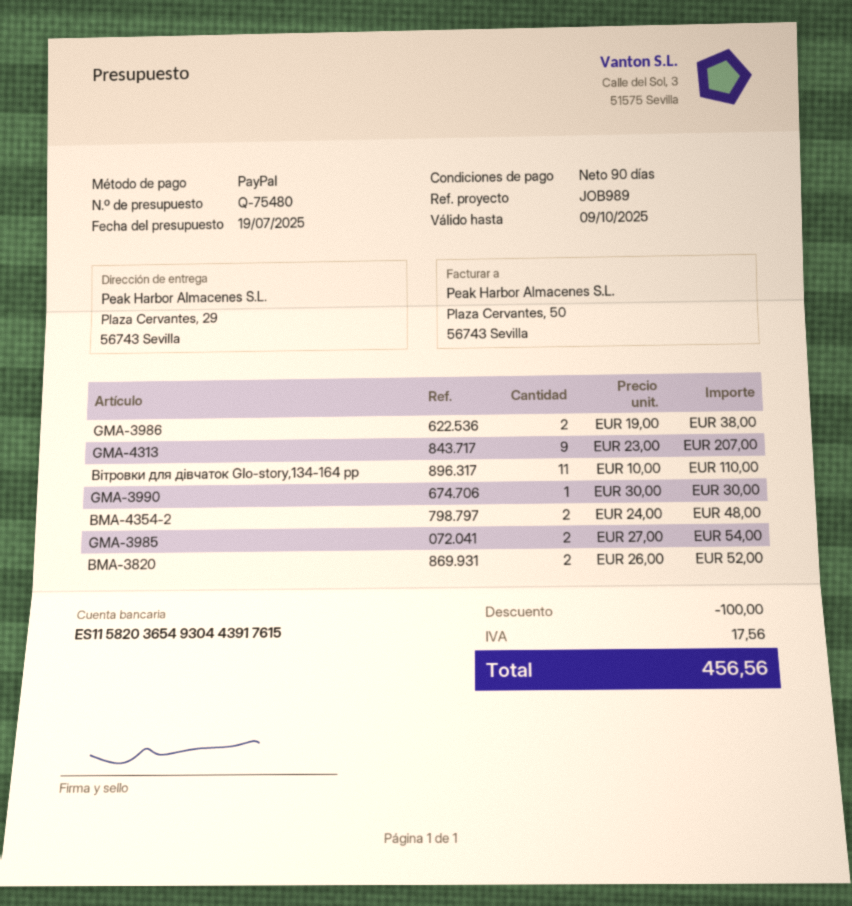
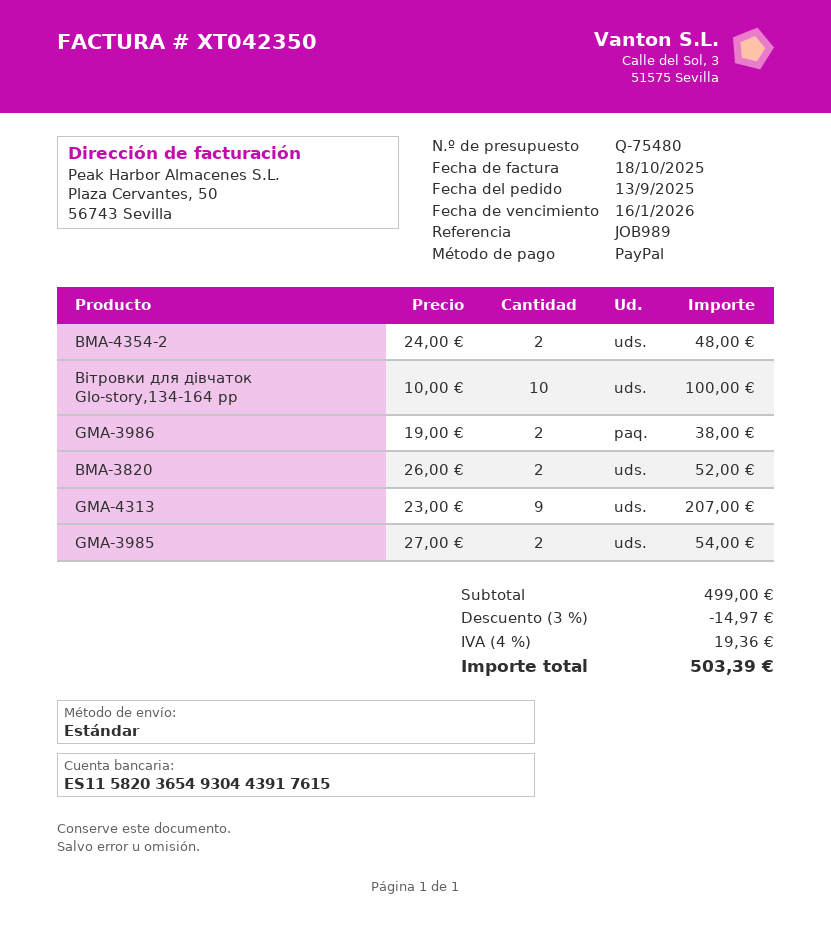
Вітровки для дівчаток Glo-story,134-164 рр: 11 x 10.00 = 110.00 -> 10 x 10.00 = 100.00
GMA-3990: 1 x 30.00 = 30.00 -> none
discount: 100.00 -> 14.97
tax: 17.56 -> 19.36
total: 456.56 -> 503.39

